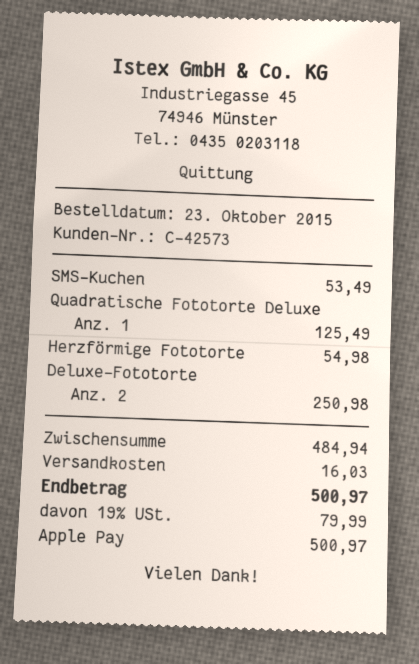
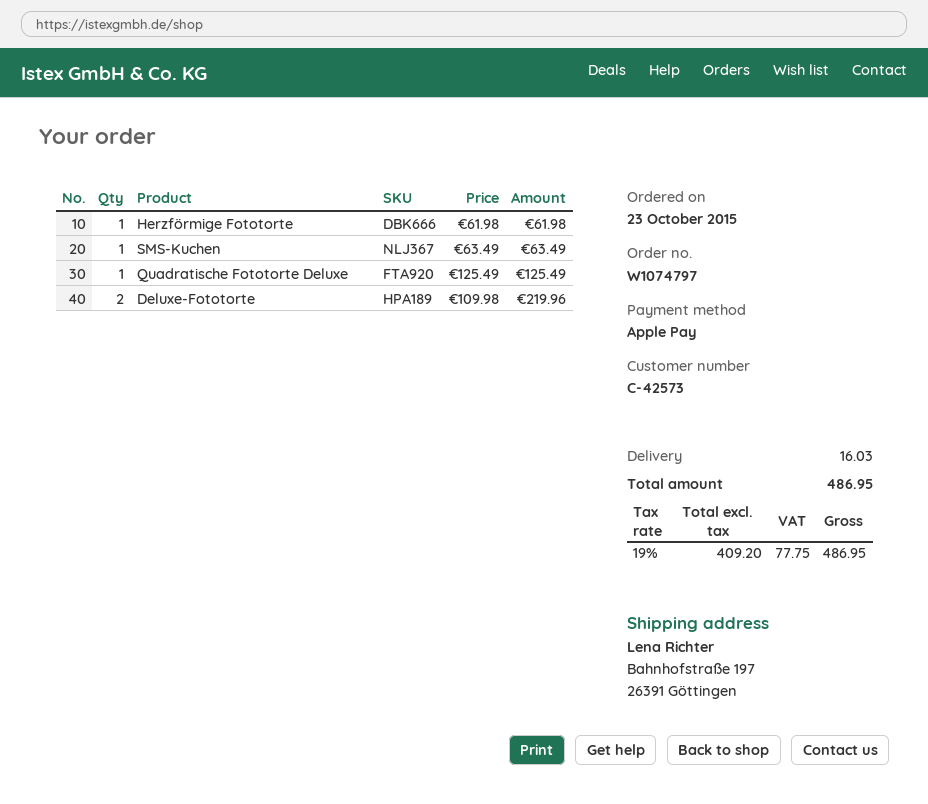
SMS-Kuchen: 1 for 53.49 -> 1 for 63.49
Herzförmige Fototorte: 1 for 54.98 -> 1 for 61.98
Deluxe-Fototorte: 2 for 250.98 -> 2 for 219.96
tax: 19% = 79.99 -> 19% = 77.75
total: 500.97 -> 486.95

